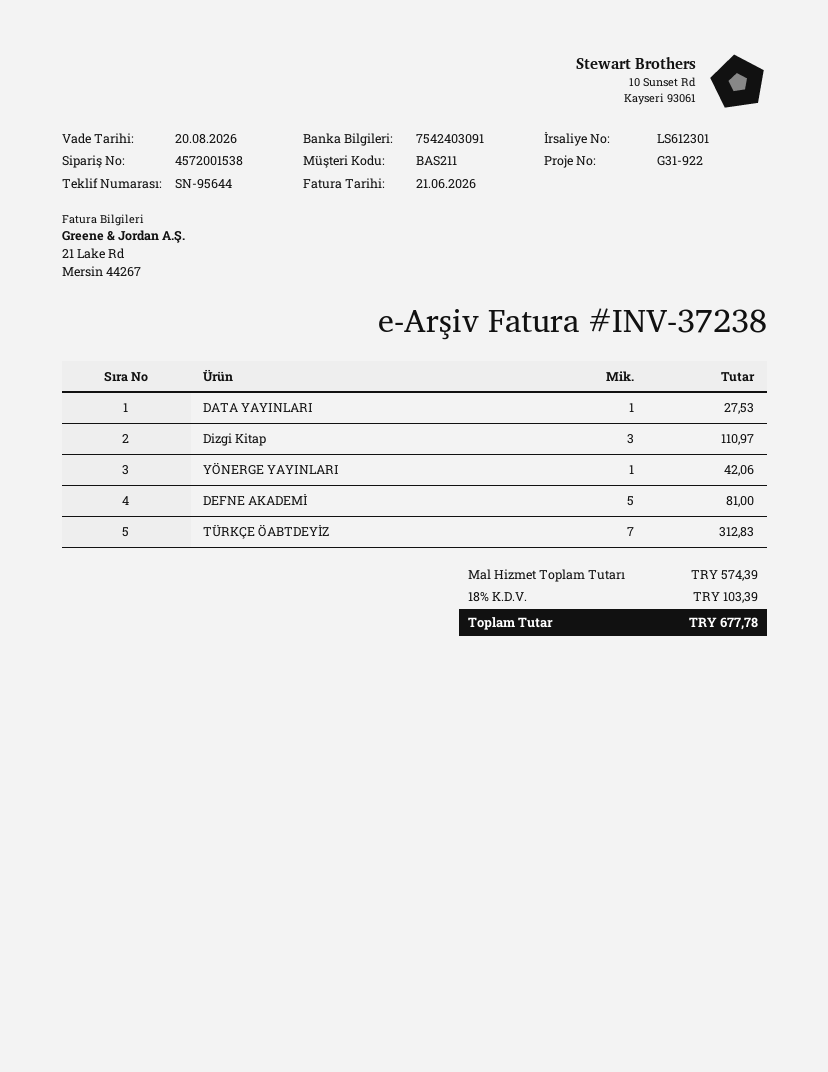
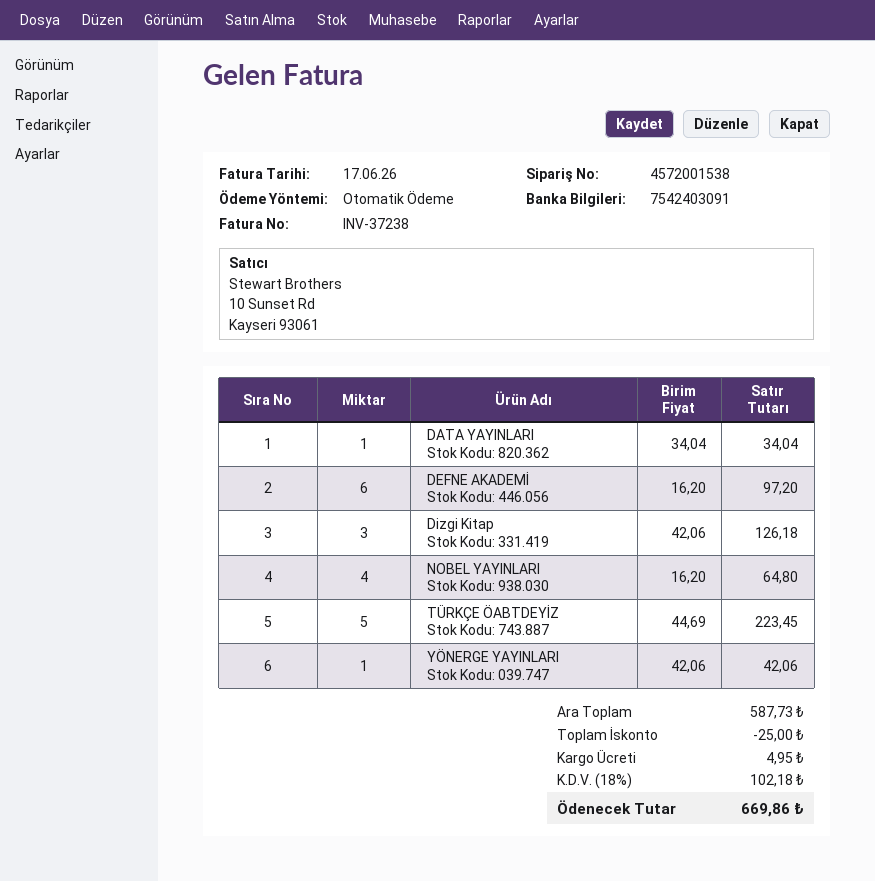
invoice date: 2026-06-21 -> 2026-06-17
DATA YAYINLARI: 1 for 27.53 -> 1 for 34.04
Dizgi Kitap: 3 for 110.97 -> 3 for 126.18
DEFNE AKADEMİ: 5 for 81.00 -> 6 for 97.20
TÜRKÇE ÖABTDEYİZ: 7 for 312.83 -> 5 for 223.45
NOBEL YAYINLARI: none -> 4 for 64.80
subtotal: 574.39 -> 587.73
discount: none -> 25.00
shipping: none -> 4.95
tax: 18% = 103.39 -> 18% = 102.18
total: 677.78 -> 669.86

